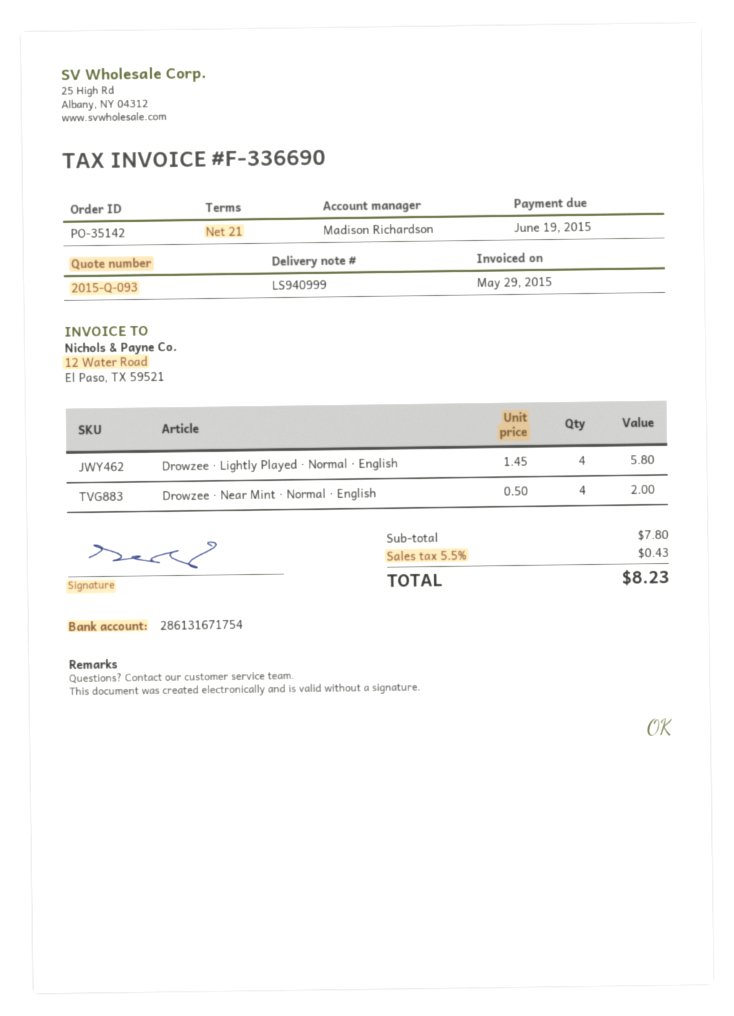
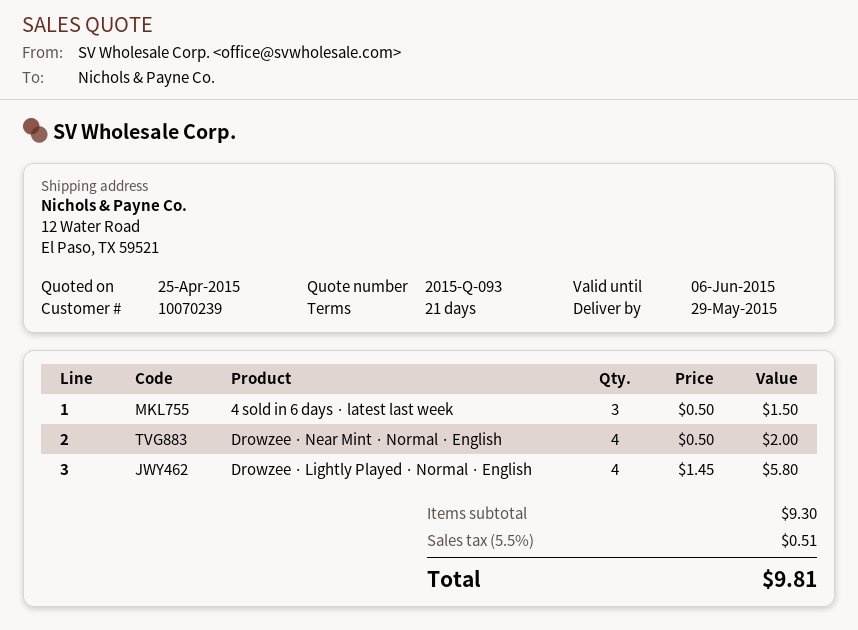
4 sold in 6 days · latest last week: none -> 3 x 0.50 = 1.50
subtotal: 7.80 -> 9.30
tax: 5.5% = 0.43 -> 5.5% = 0.51
total: 8.23 -> 9.81

